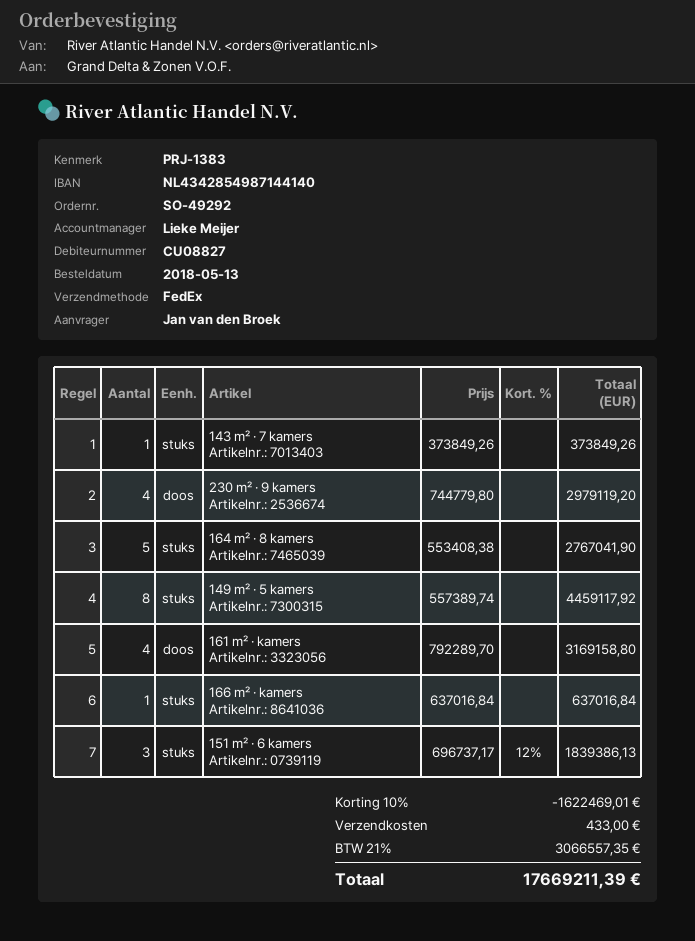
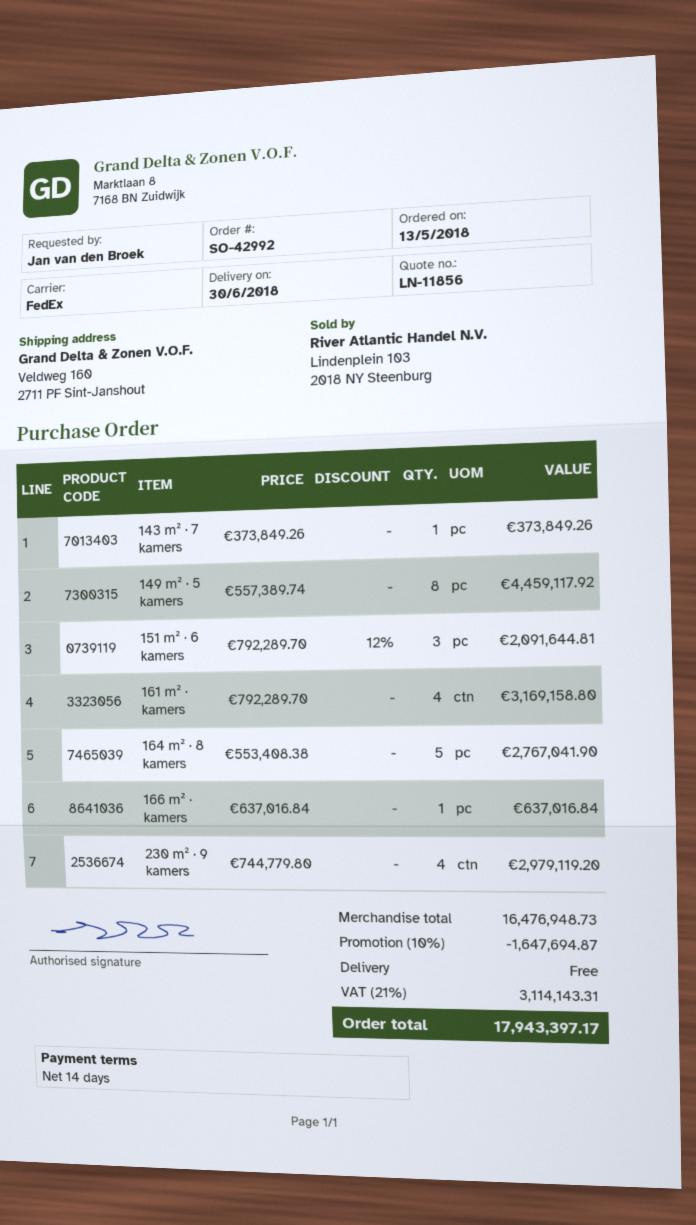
order number: SO-49292 -> SO-42992
151 m² · 6 kamers: 3 x 696737.17 - 12% = 1839386.13 -> 3 x 792289.70 - 12% = 2091644.81
discount: 10% = 1622469.01 -> 10% = 1647694.87
shipping: 433.00 -> 0.00
tax: 21% = 3066557.35 -> 21% = 3114143.31
total: 17669211.39 -> 17943397.17

